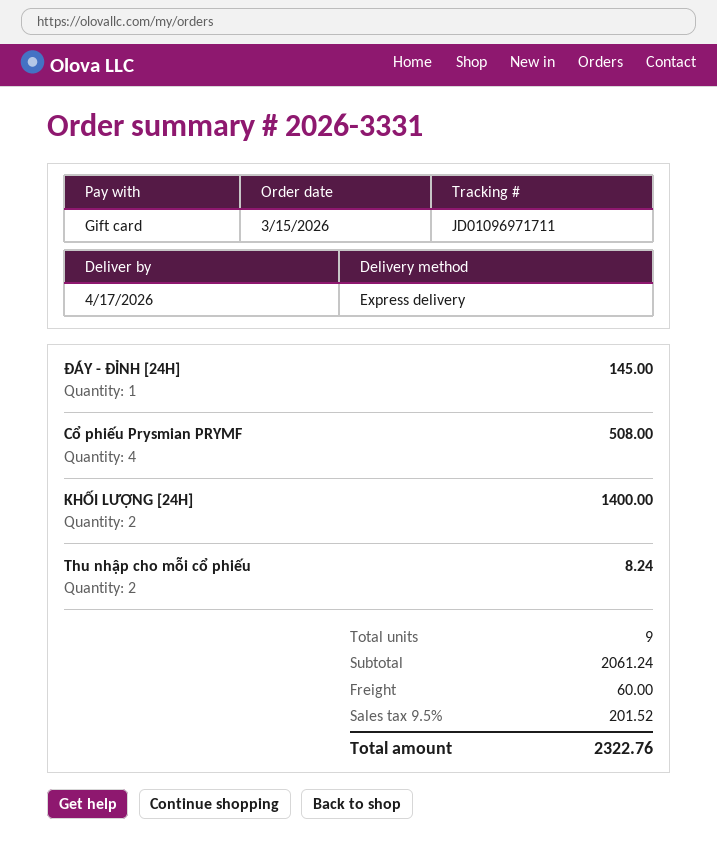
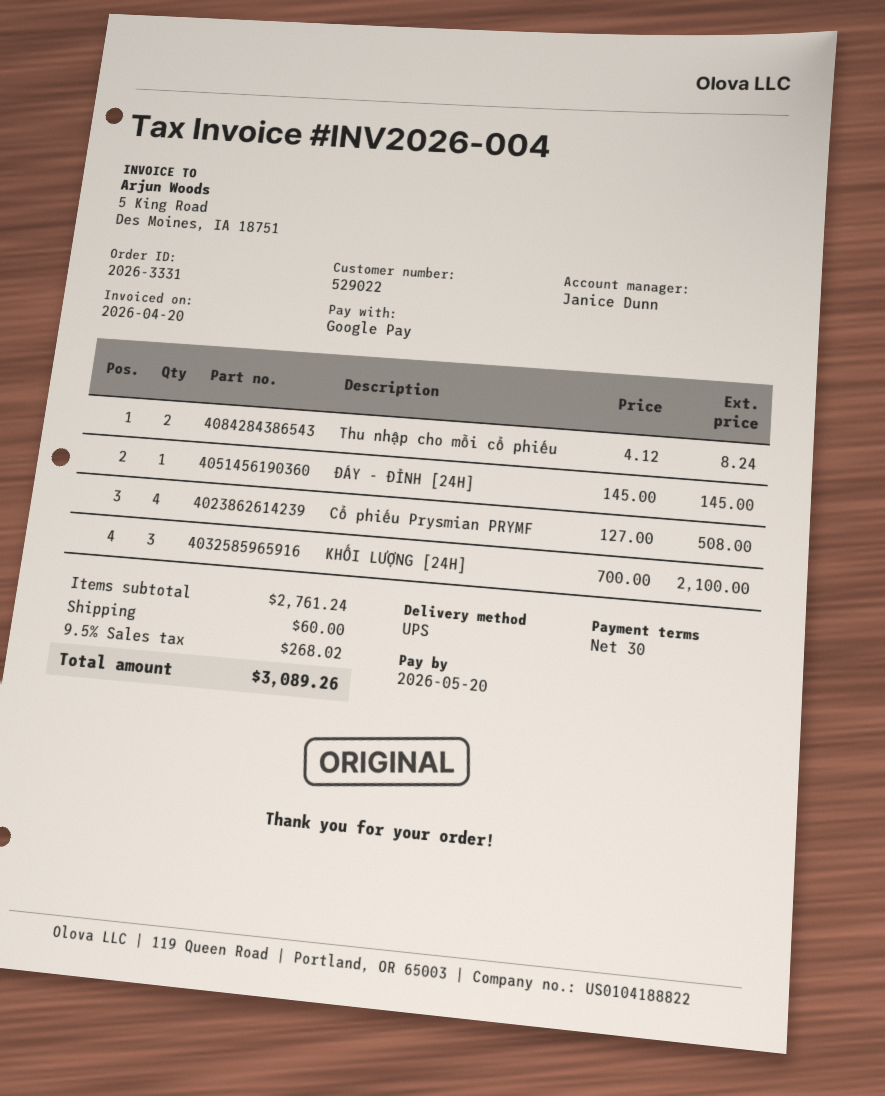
payment method: gift card -> Google Pay
shipping method: express -> UPS
KHỐI LƯỢNG [24H]: 2 for 1400.00 -> 3 for 2100.00
subtotal: 2061.24 -> 2761.24
tax: 9.5% = 201.52 -> 9.5% = 268.02
total: 2322.76 -> 3089.26

